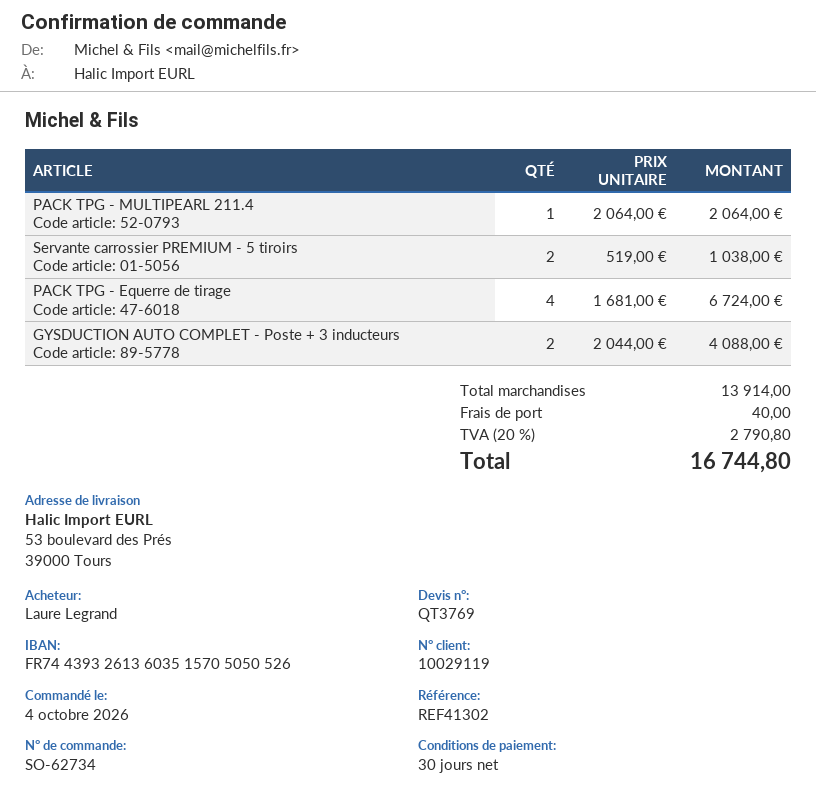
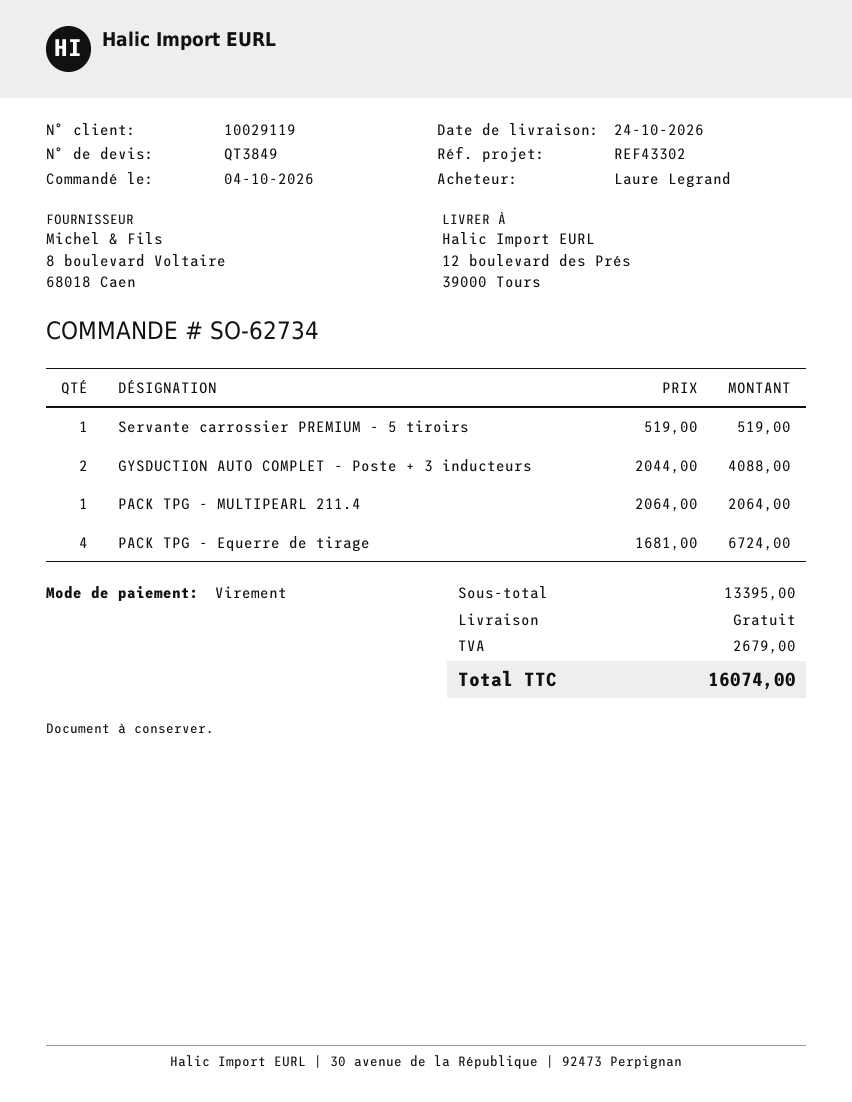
quote number: QT3769 -> QT3849
reference: REF41302 -> REF43302
ship to: 53 boulevard des Prés, 39000 Tours -> 12 boulevard des Prés, 39000 Tours
Servante carrossier PREMIUM - 5 tiroirs: 2 x 519.00 = 1038.00 -> 1 x 519.00 = 519.00
subtotal: 13914.00 -> 13395.00
shipping: 40.00 -> 0.00
tax: 2790.80 -> 2679.00
total: 16744.80 -> 16074.00

